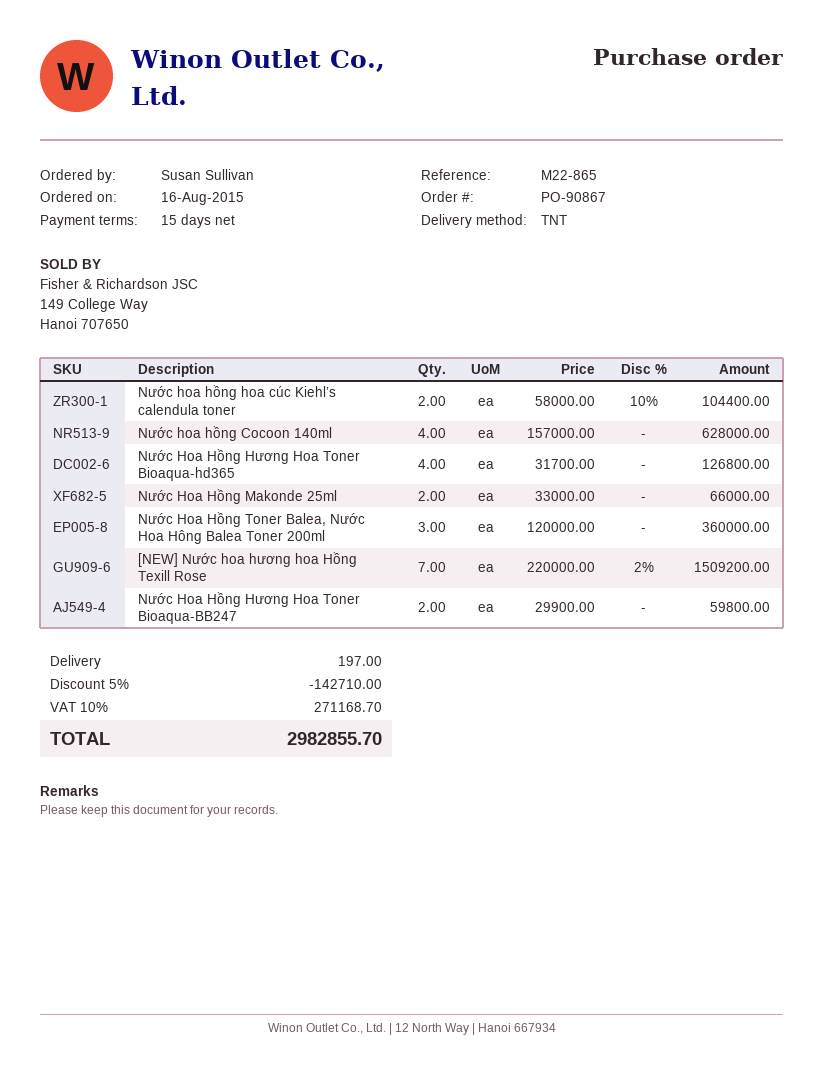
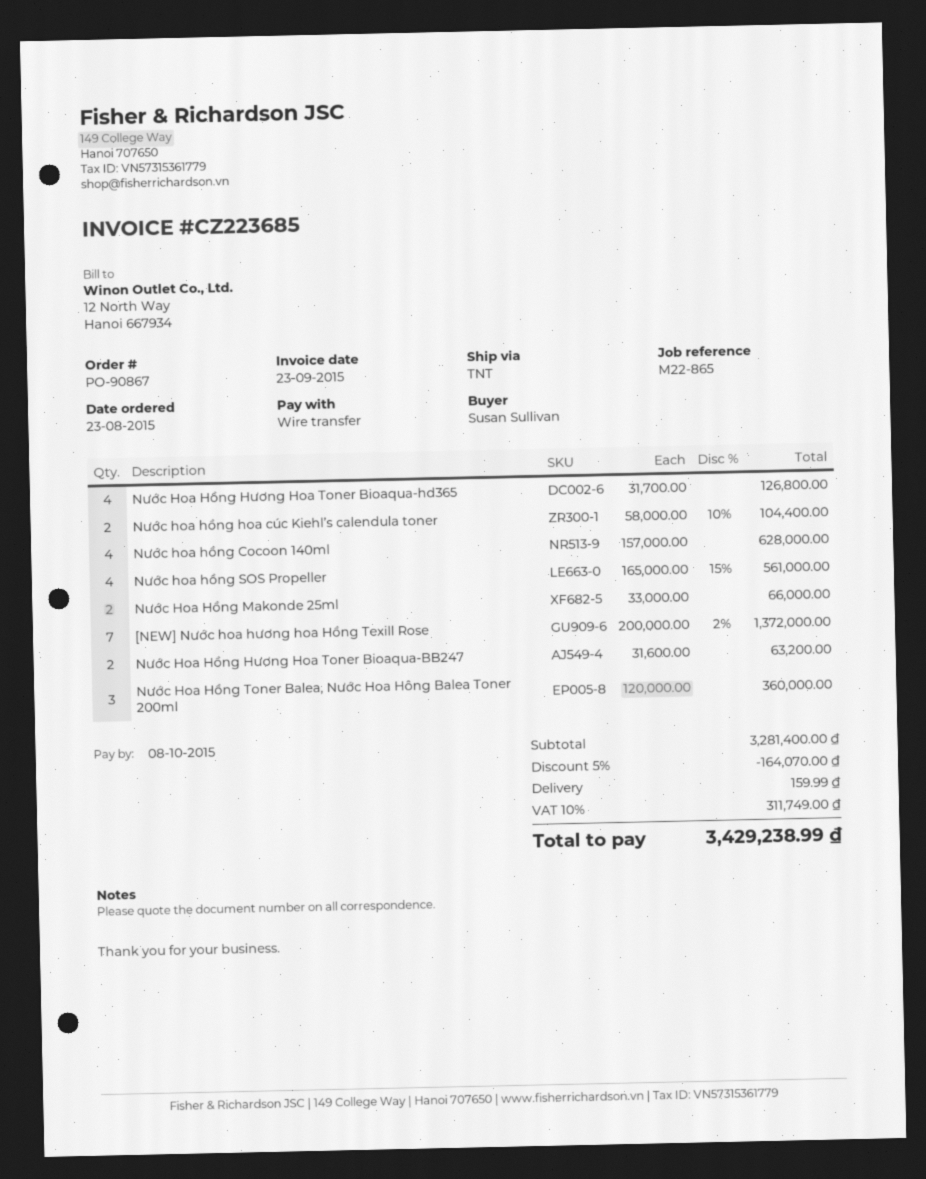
order date: 2015-08-16 -> 2015-08-23
[NEW] Nước hoa hương hoa Hồng Texill Rose: 7 x 220000.00 - 2% = 1509200.00 -> 7 x 200000.00 - 2% = 1372000.00
Nước Hoa Hồng Hương Hoa Toner Bioaqua-BB247: 2 x 29900.00 = 59800.00 -> 2 x 31600.00 = 63200.00
Nước hoa hồng SOS Propeller: none -> 4 x 165000.00 - 15% = 561000.00
discount: 5% = 142710.00 -> 5% = 164070.00
shipping: 197.00 -> 159.99
tax: 10% = 271168.70 -> 10% = 311749.00
total: 2982855.70 -> 3429238.99

